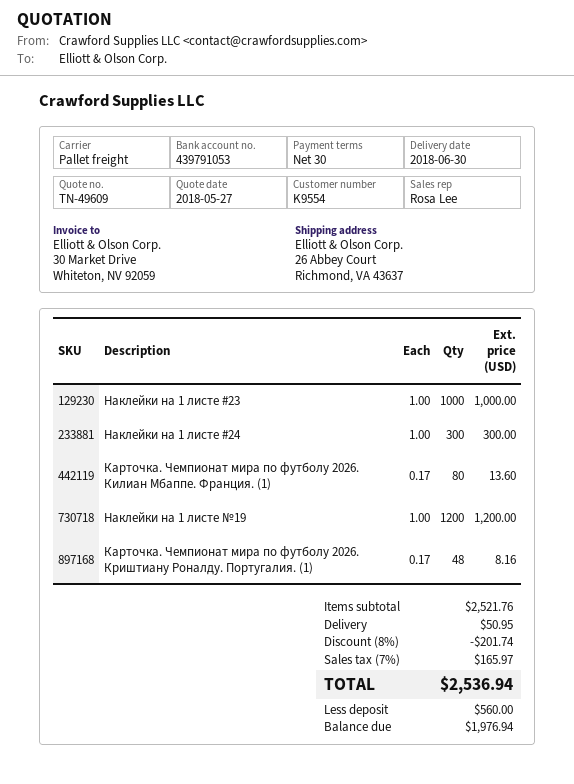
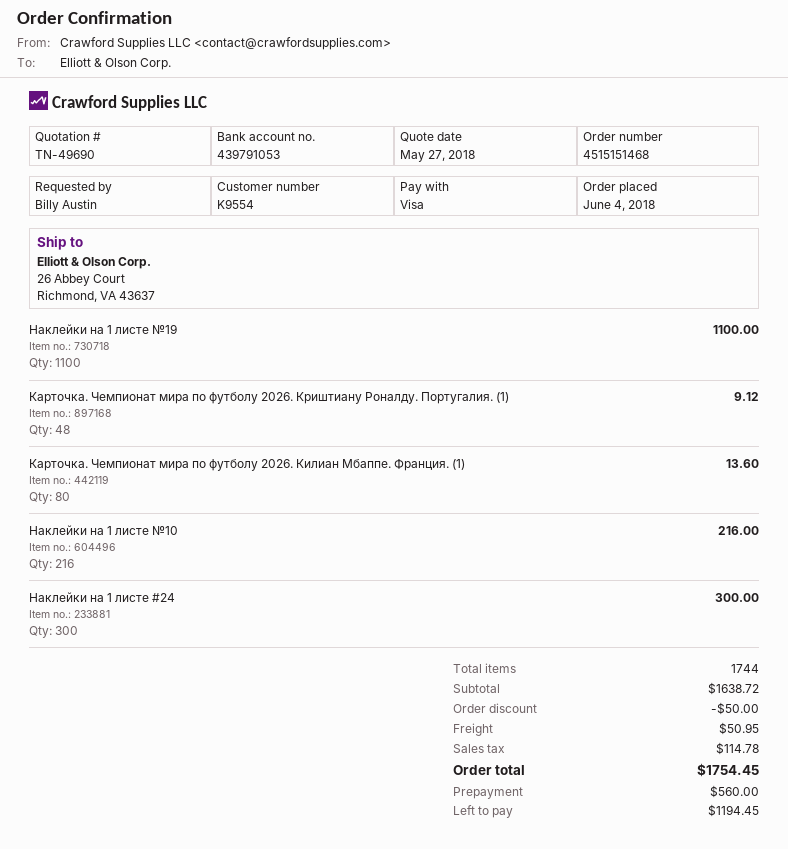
quote number: TN-49609 -> TN-49690
Наклейки на 1 листе #23: 1000 for 1000.00 -> none
Наклейки на 1 листе №19: 1200 for 1200.00 -> 1100 for 1100.00
Карточка. Чемпионат мира по футболу 2026. Криштиану Роналду. Португалия. (1): 48 for 8.16 -> 48 for 9.12
Наклейки на 1 листе №10: none -> 216 for 216.00
subtotal: 2521.76 -> 1638.72
discount: 201.74 -> 50.00
tax: 165.97 -> 114.78
total: 2536.94 -> 1754.45
balance: 1976.94 -> 1194.45

